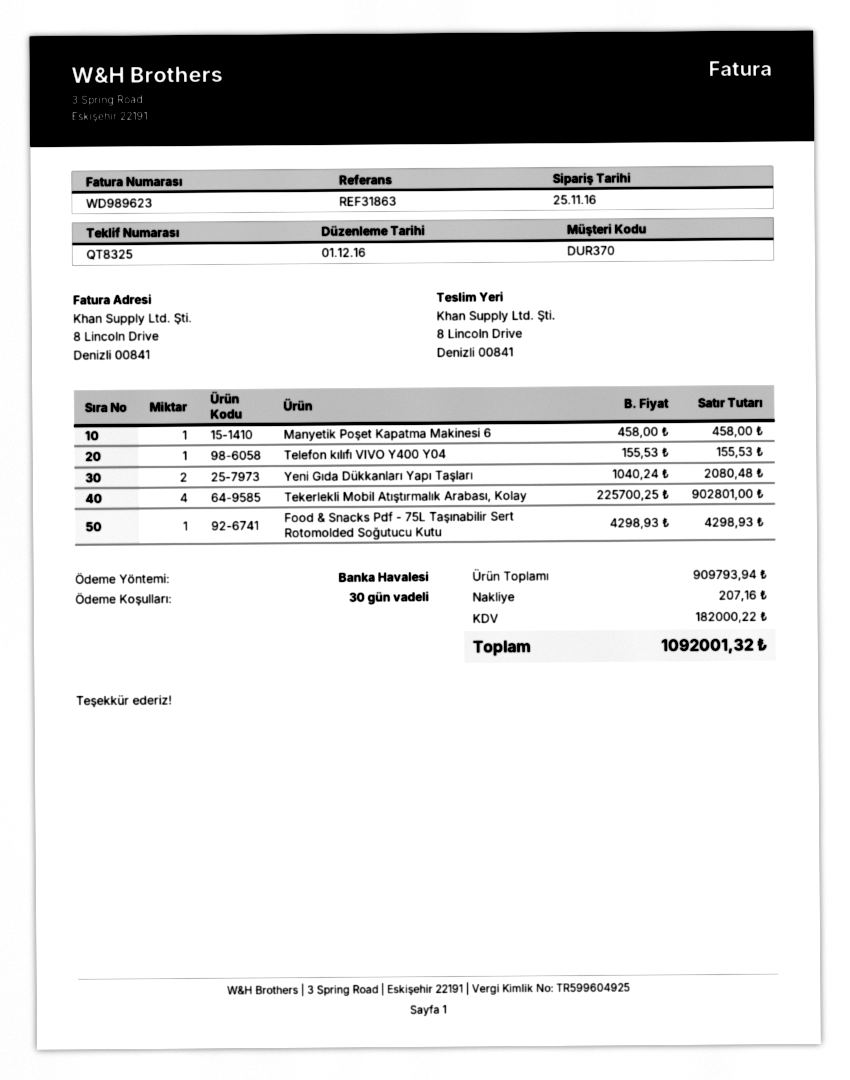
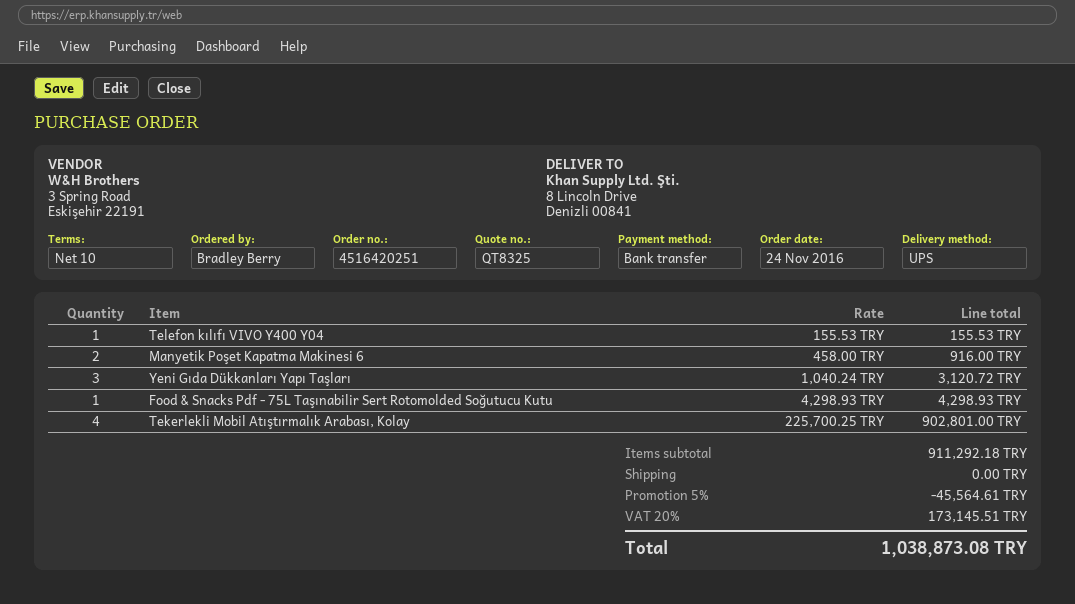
order date: 2016-11-25 -> 2016-11-24
payment terms: 30 days -> 10 days
Manyetik Poşet Kapatma Makinesi 6: 1 x 458.00 = 458.00 -> 2 x 458.00 = 916.00
Yeni Gıda Dükkanları Yapı Taşları: 2 x 1040.24 = 2080.48 -> 3 x 1040.24 = 3120.72
subtotal: 909793.94 -> 911292.18
discount: none -> 5% = 45564.61
shipping: 207.16 -> 0.00
tax: 182000.22 -> 173145.51
total: 1092001.32 -> 1038873.08

